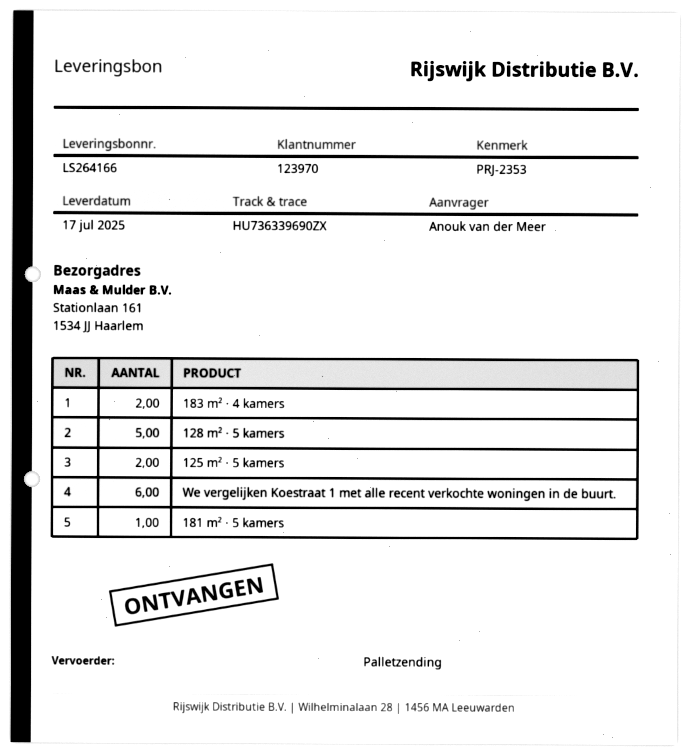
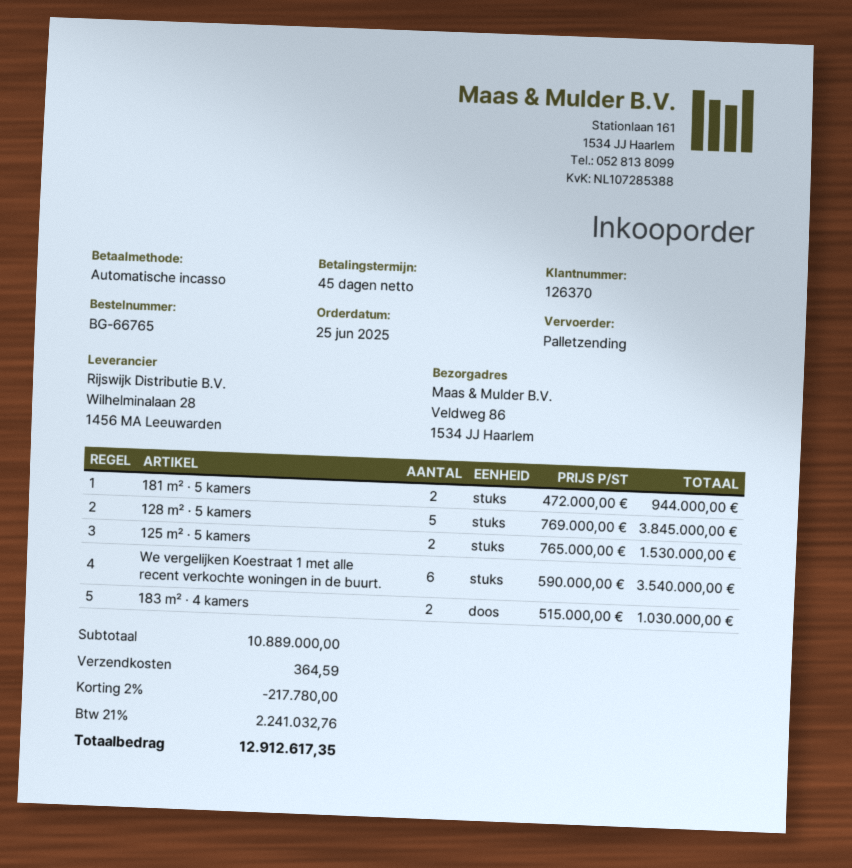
customer number: 123970 -> 126370
ship to: Stationlaan 161, 1534 JJ Haarlem -> Veldweg 86, 1534 JJ Haarlem
181 m² · 5 kamers: 1 -> 2

